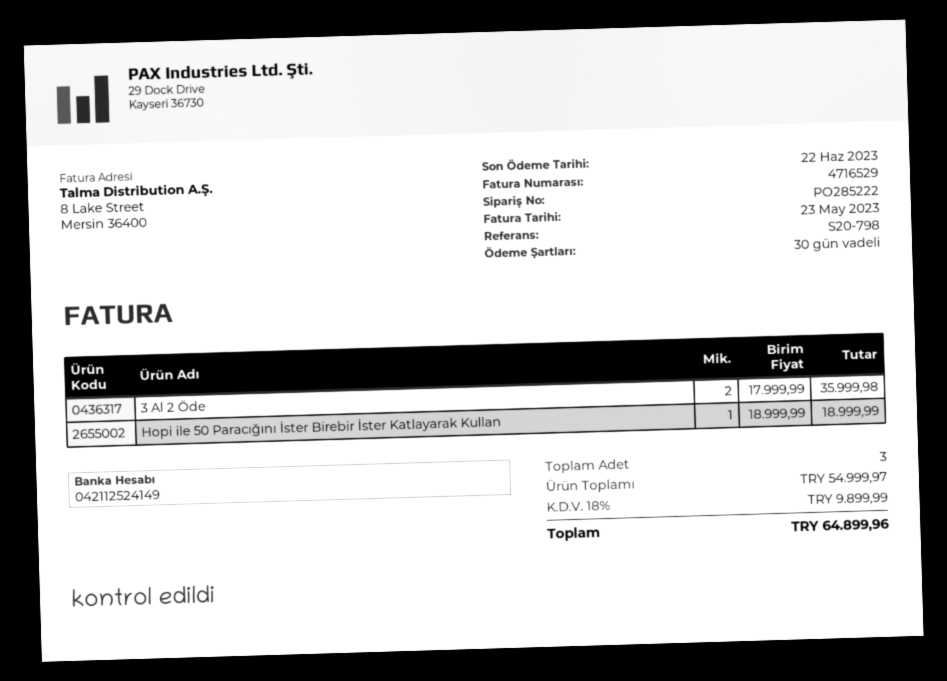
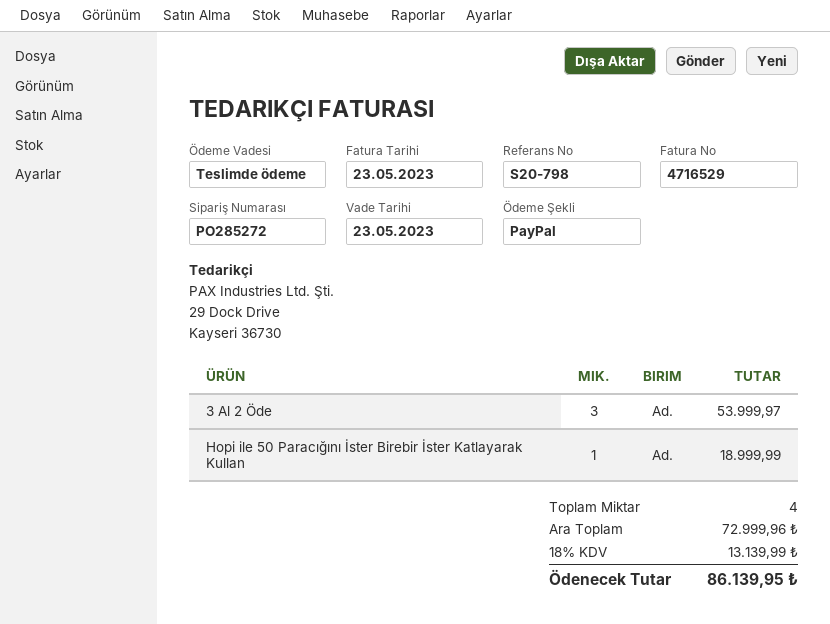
order number: PO285222 -> PO285272
payment terms: 30 days -> on receipt
due date: 2023-06-22 -> 2023-05-23
3 Al 2 Öde: 2 for 35999.98 -> 3 for 53999.97
total quantity: 3 -> 4
subtotal: 54999.97 -> 72999.96
tax: 18% = 9899.99 -> 18% = 13139.99
total: 64899.96 -> 86139.95

